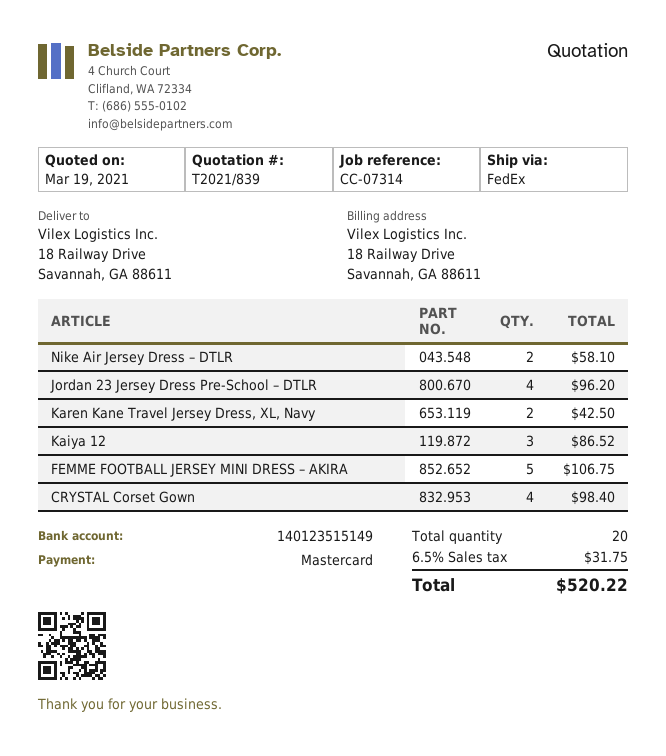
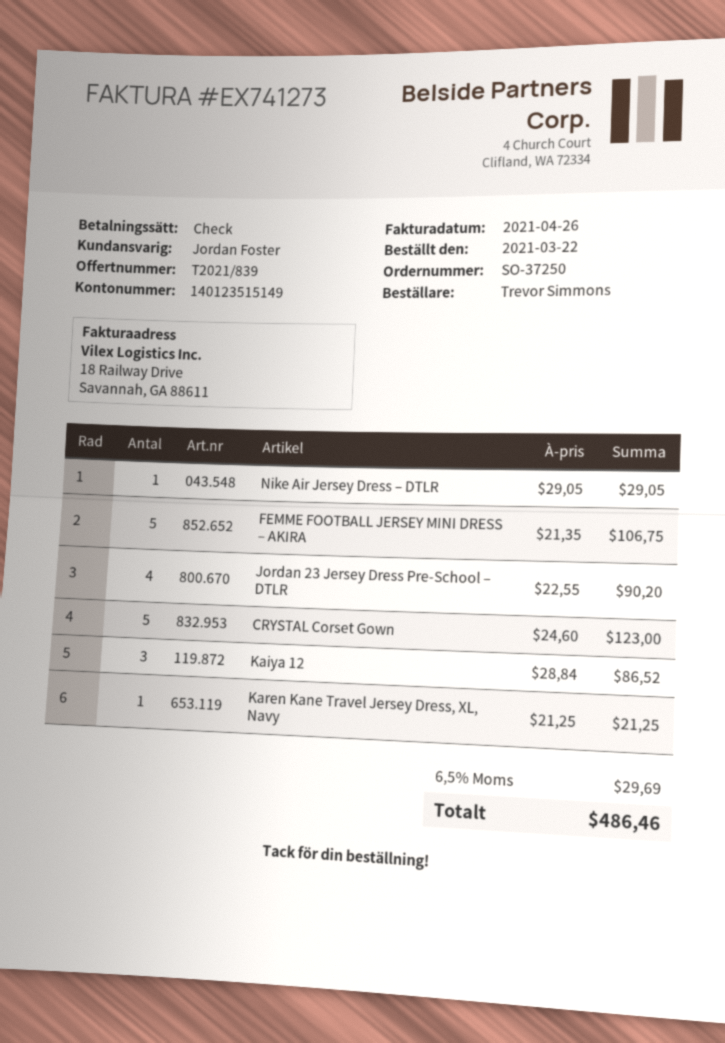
payment method: Mastercard -> cheque
Nike Air Jersey Dress – DTLR: 2 for 58.10 -> 1 for 29.05
Jordan 23 Jersey Dress Pre-School – DTLR: 4 for 96.20 -> 4 for 90.20
Karen Kane Travel Jersey Dress, XL, Navy: 2 for 42.50 -> 1 for 21.25
CRYSTAL Corset Gown: 4 for 98.40 -> 5 for 123.00
tax: 6.5% = 31.75 -> 6.5% = 29.69
total: 520.22 -> 486.46

